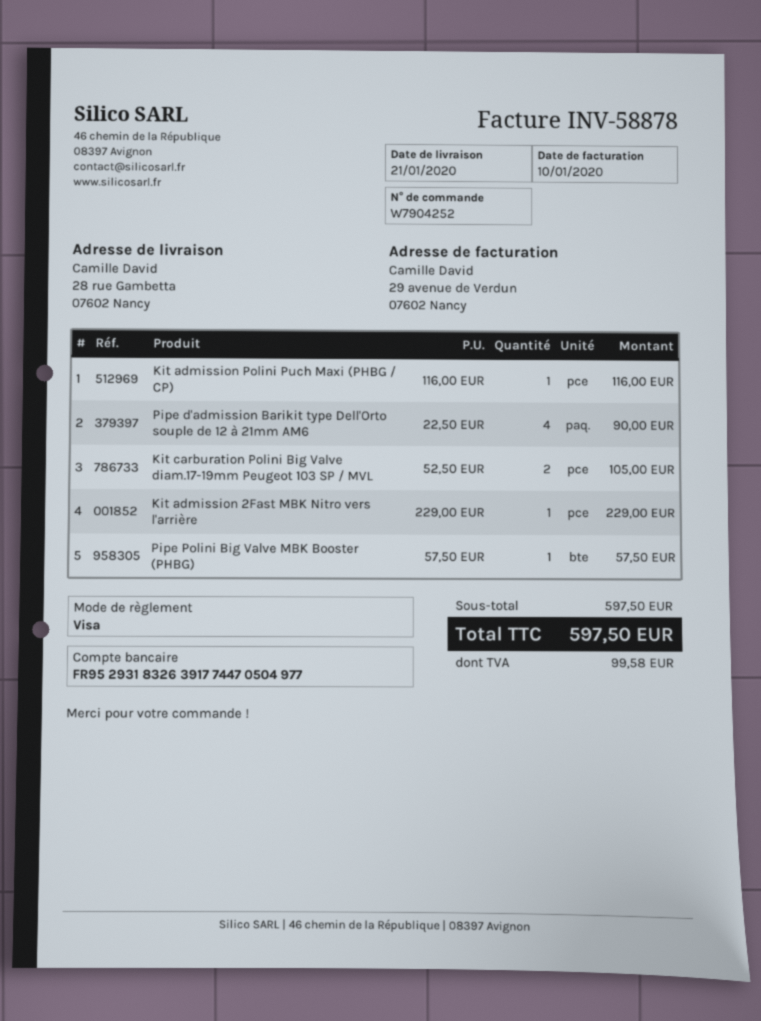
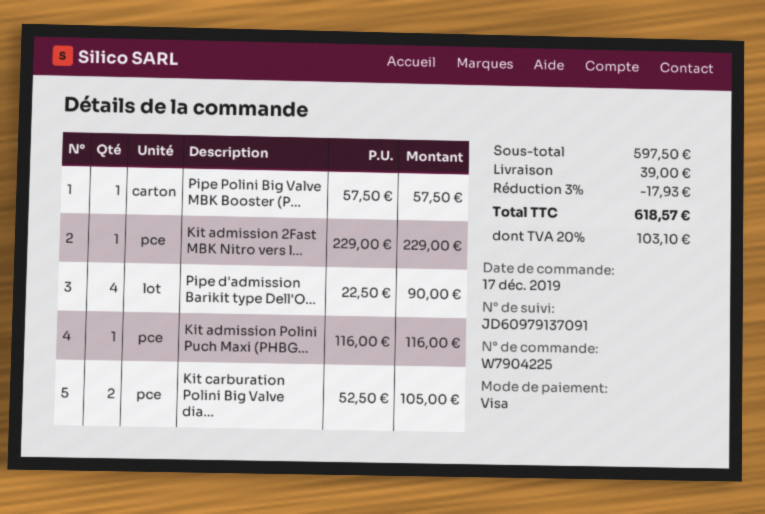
order number: W7904252 -> W7904225
discount: none -> 3% = 17.93
shipping: none -> 39.00
tax: 99.58 -> 103.10
total: 597.50 -> 618.57

